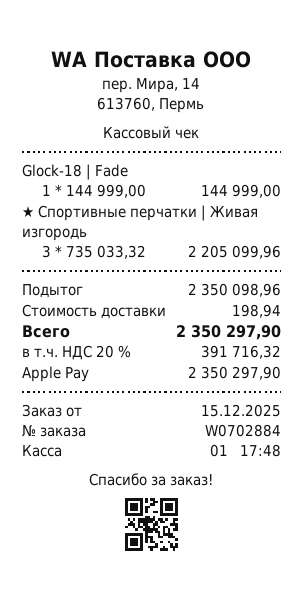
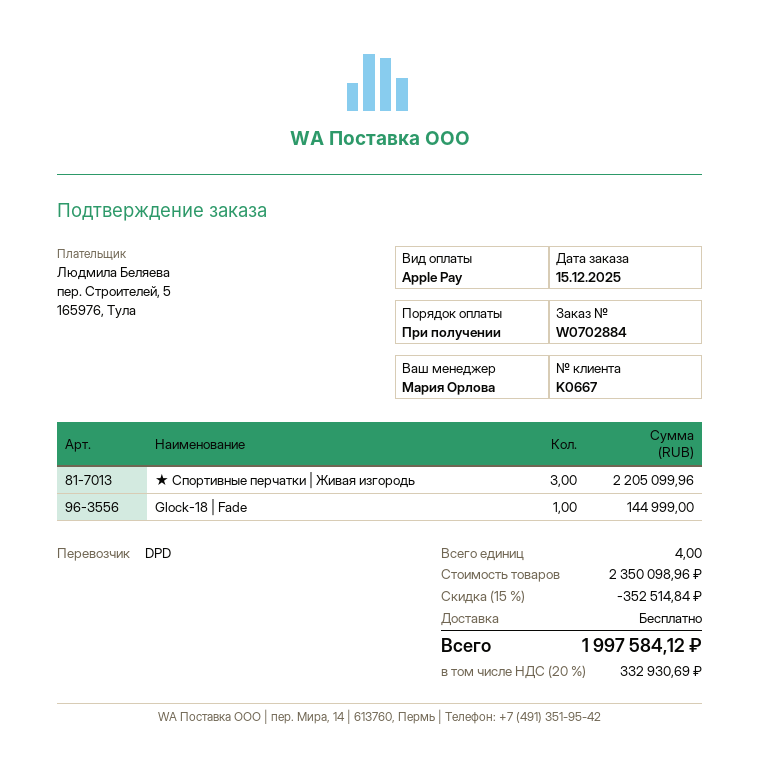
discount: none -> 15% = 352514.84
shipping: 198.94 -> 0.00
tax: 20% = 391716.32 -> 20% = 332930.69
total: 2350297.90 -> 1997584.12

